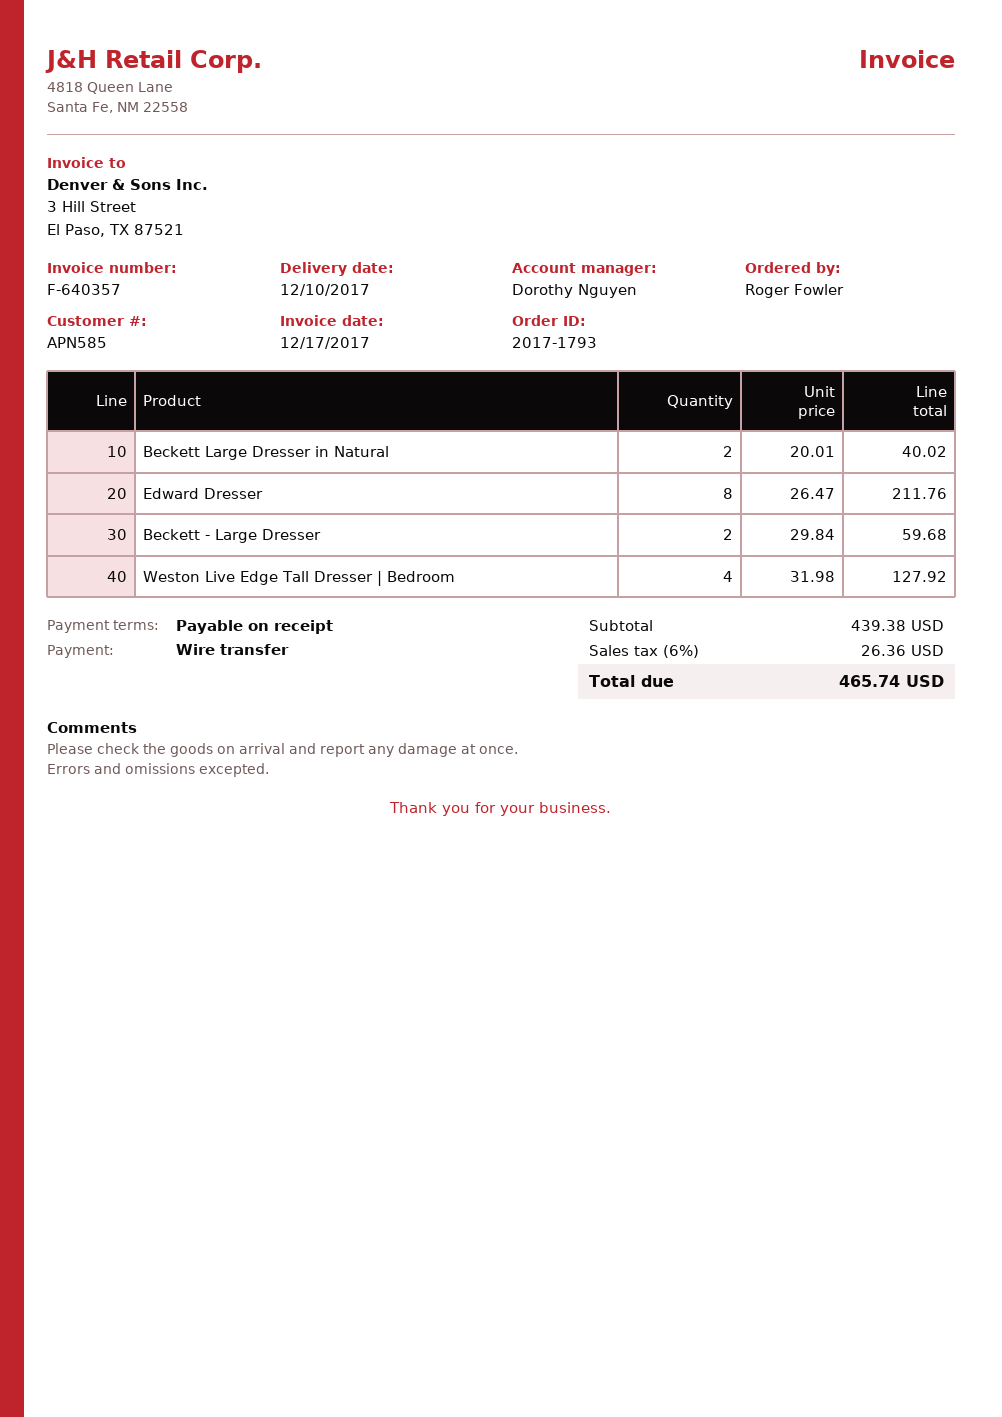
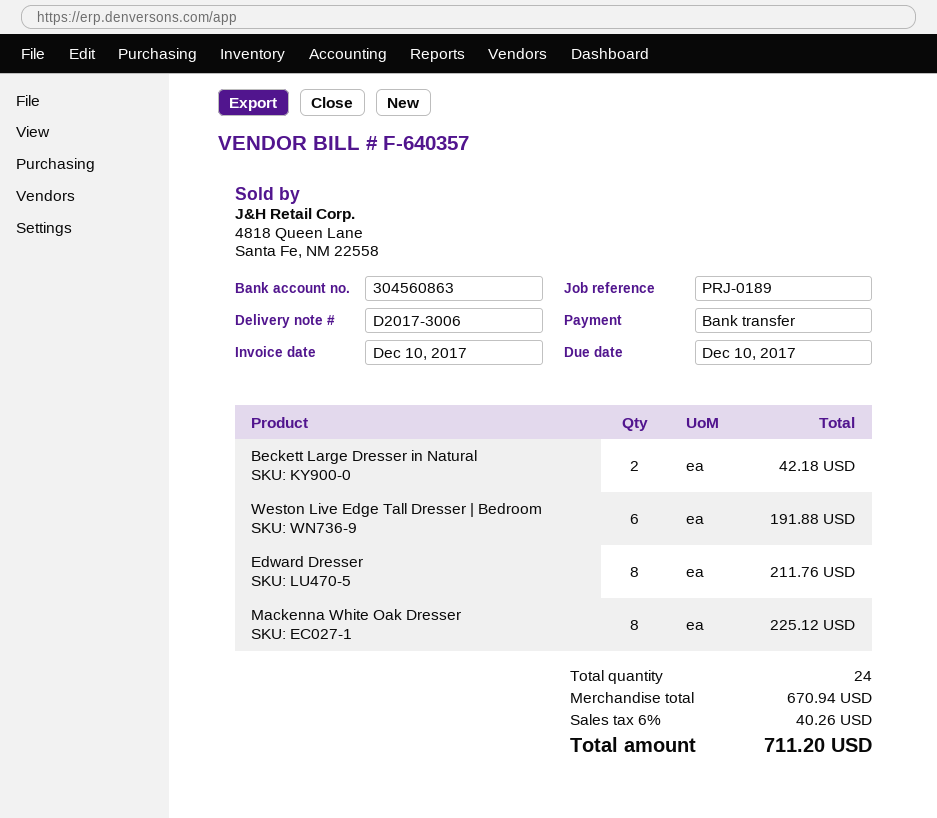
invoice date: 2017-12-17 -> 2017-12-10
Beckett Large Dresser in Natural: 2 for 40.02 -> 2 for 42.18
Beckett - Large Dresser: 2 for 59.68 -> none
Weston Live Edge Tall Dresser | Bedroom: 4 for 127.92 -> 6 for 191.88
Mackenna White Oak Dresser: none -> 8 for 225.12
subtotal: 439.38 -> 670.94
tax: 6% = 26.36 -> 6% = 40.26
total: 465.74 -> 711.20

